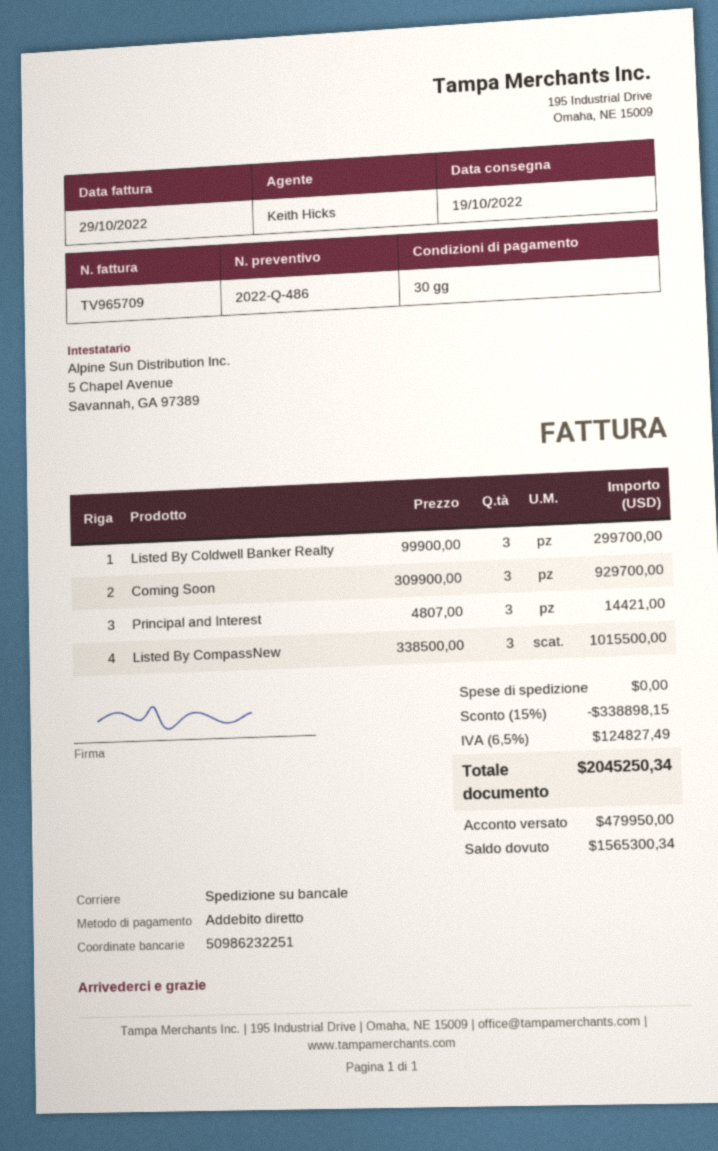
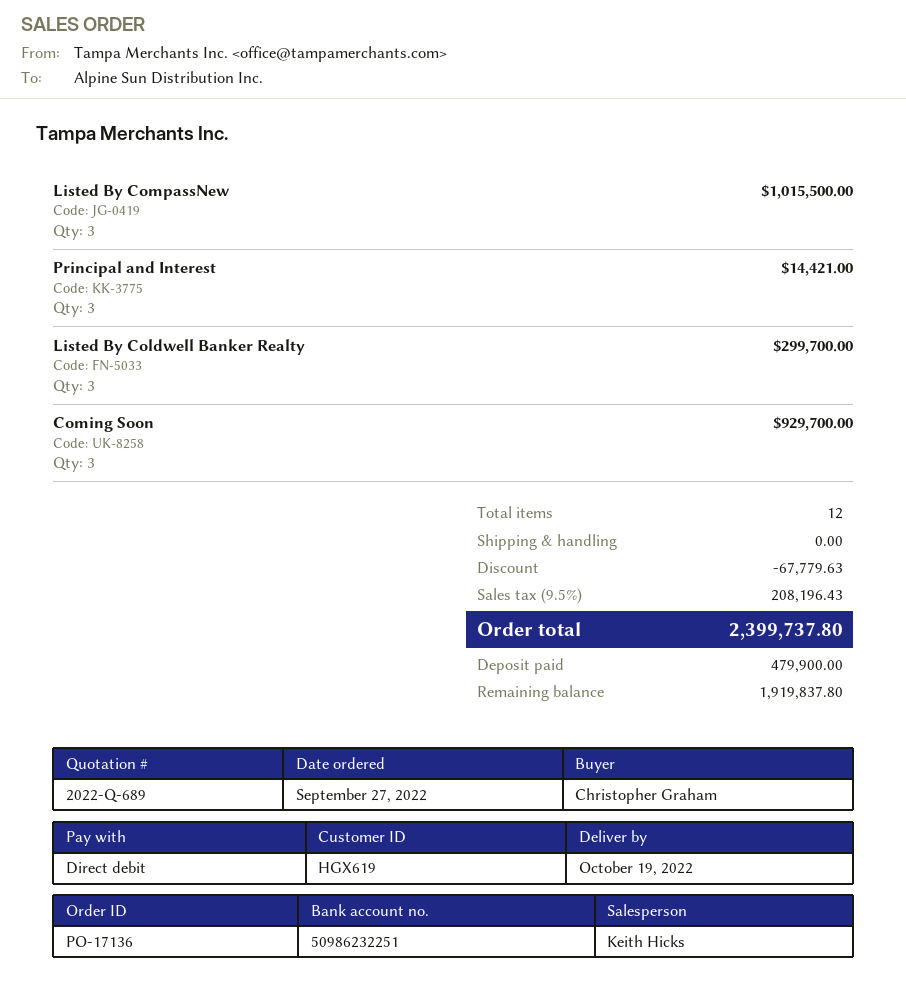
quote number: 2022-Q-486 -> 2022-Q-689
discount: 338898.15 -> 67779.63
tax: 6.5% = 124827.49 -> 9.5% = 208196.43
total: 2045250.34 -> 2399737.80
deposit: 479950.00 -> 479900.00
balance: 1565300.34 -> 1919837.80

